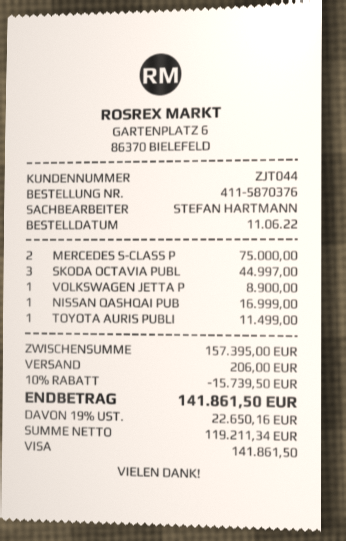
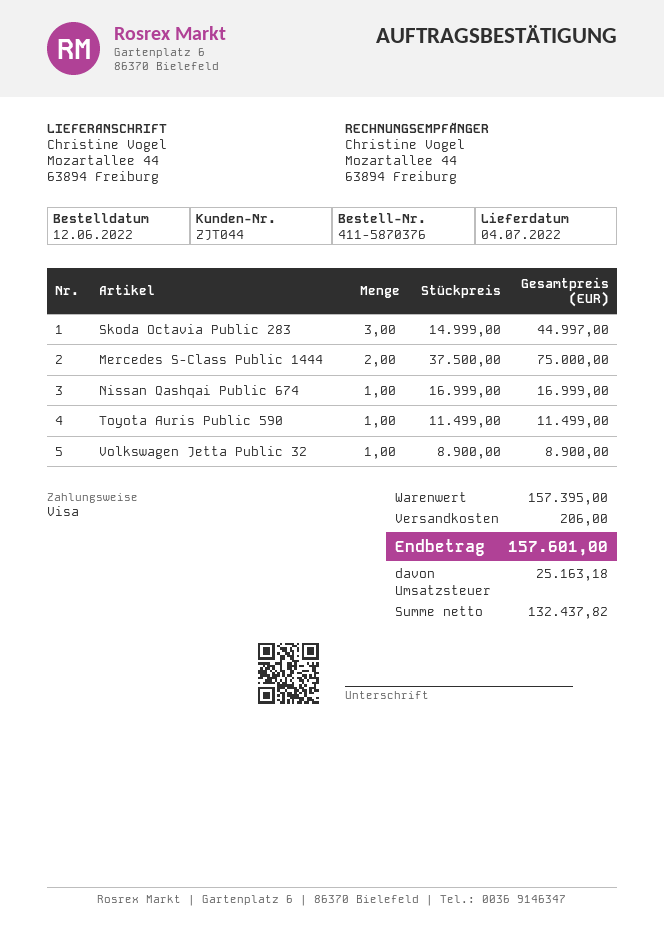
order date: 2022-06-11 -> 2022-06-12
discount: 10% = 15739.50 -> none
net: 119211.34 -> 132437.82
tax: 22650.16 -> 25163.18
total: 141861.50 -> 157601.00

